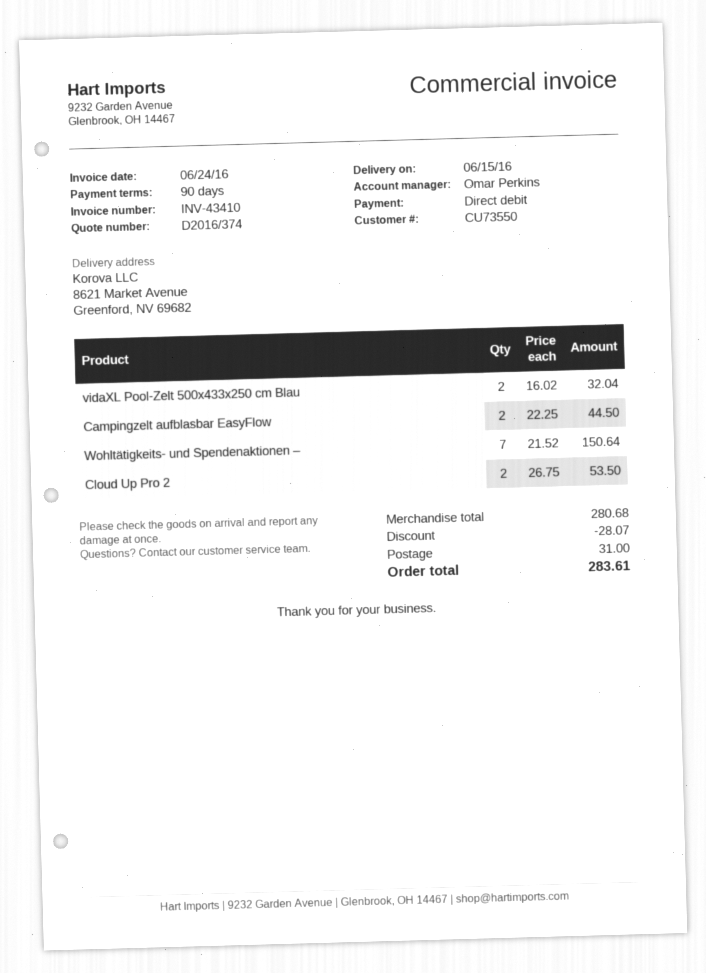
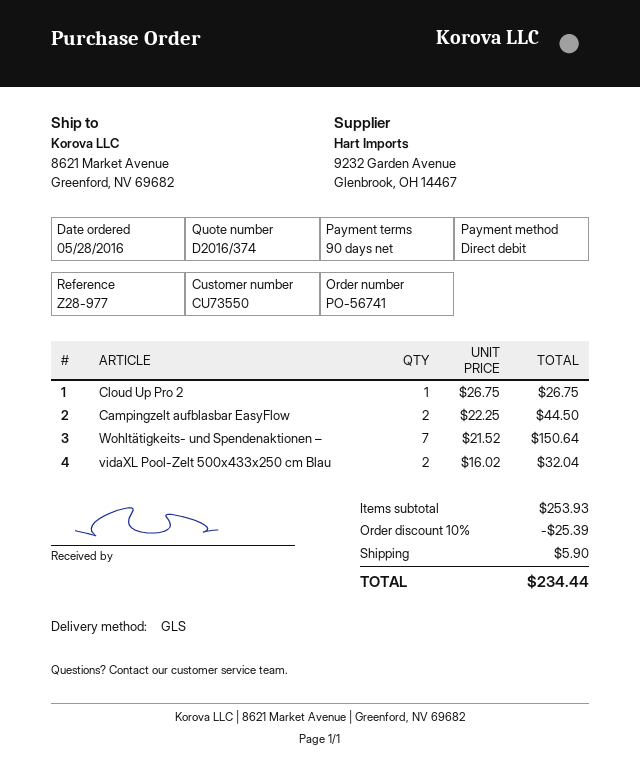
Cloud Up Pro 2: 2 x 26.75 = 53.50 -> 1 x 26.75 = 26.75
subtotal: 280.68 -> 253.93
discount: 28.07 -> 25.39
shipping: 31.00 -> 5.90
total: 283.61 -> 234.44

